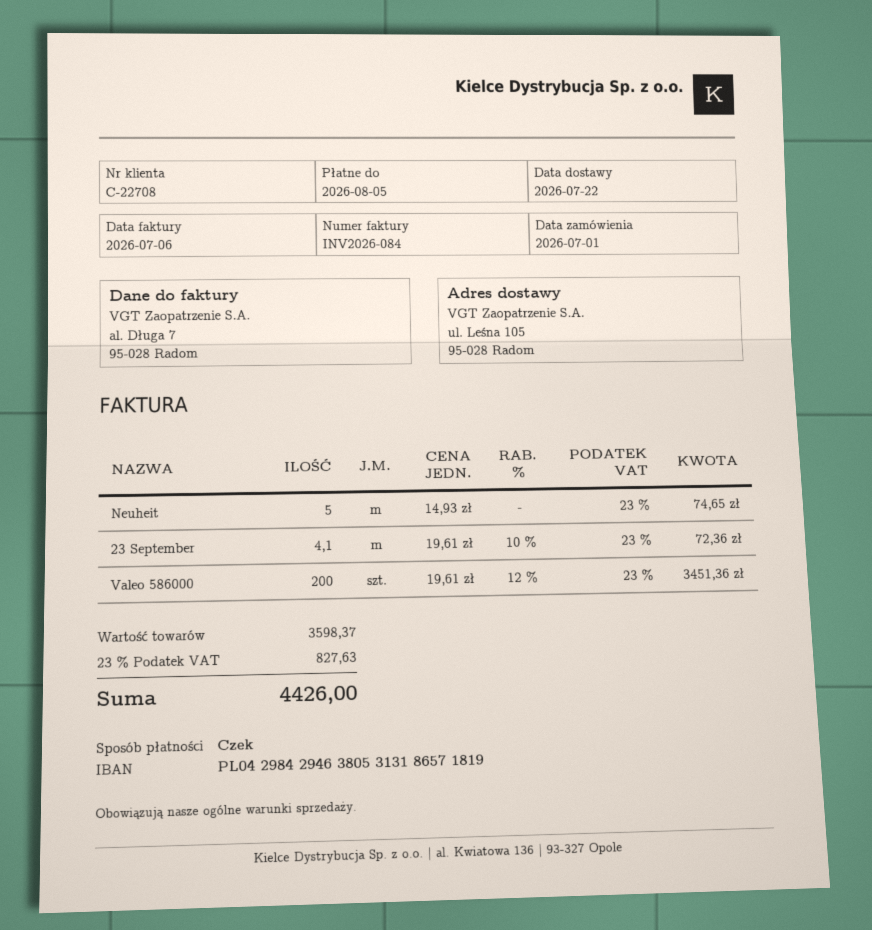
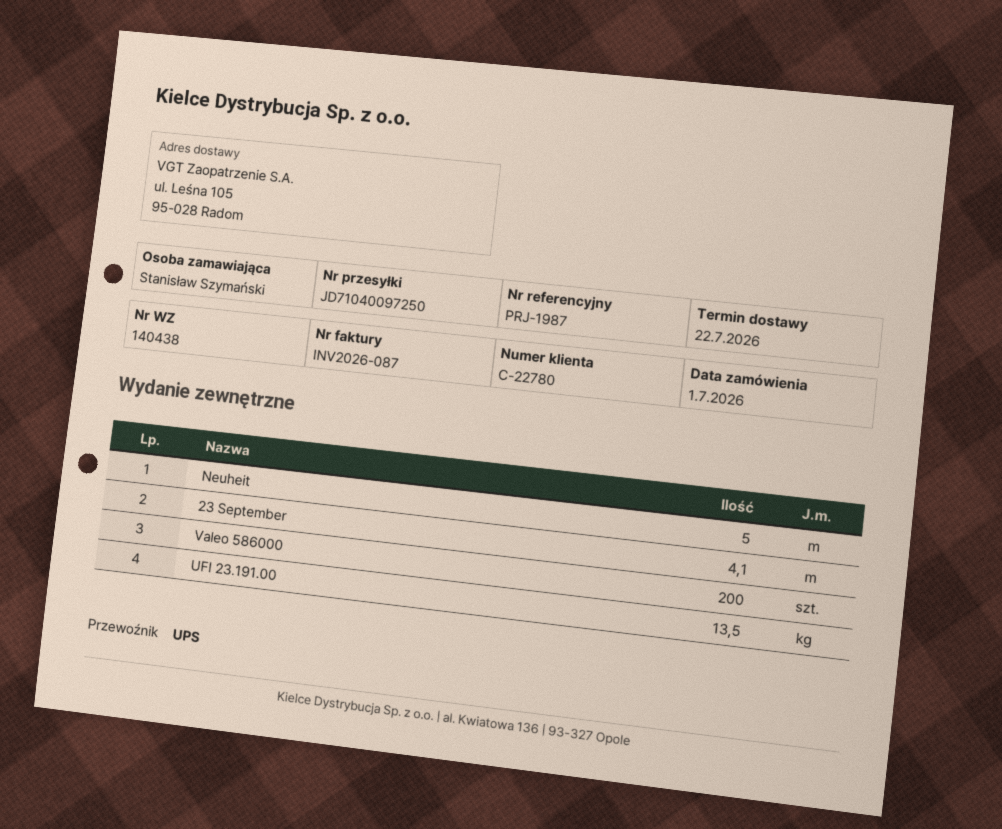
invoice number: INV2026-084 -> INV2026-087
customer number: C-22708 -> C-22780
UFI 23.191.00: none -> 13.5

